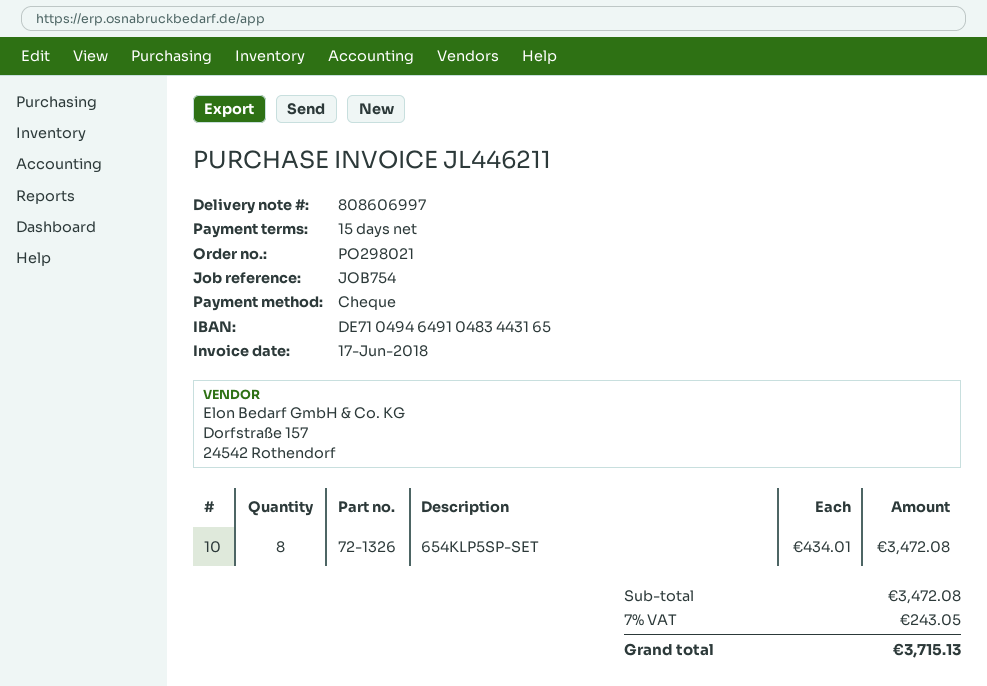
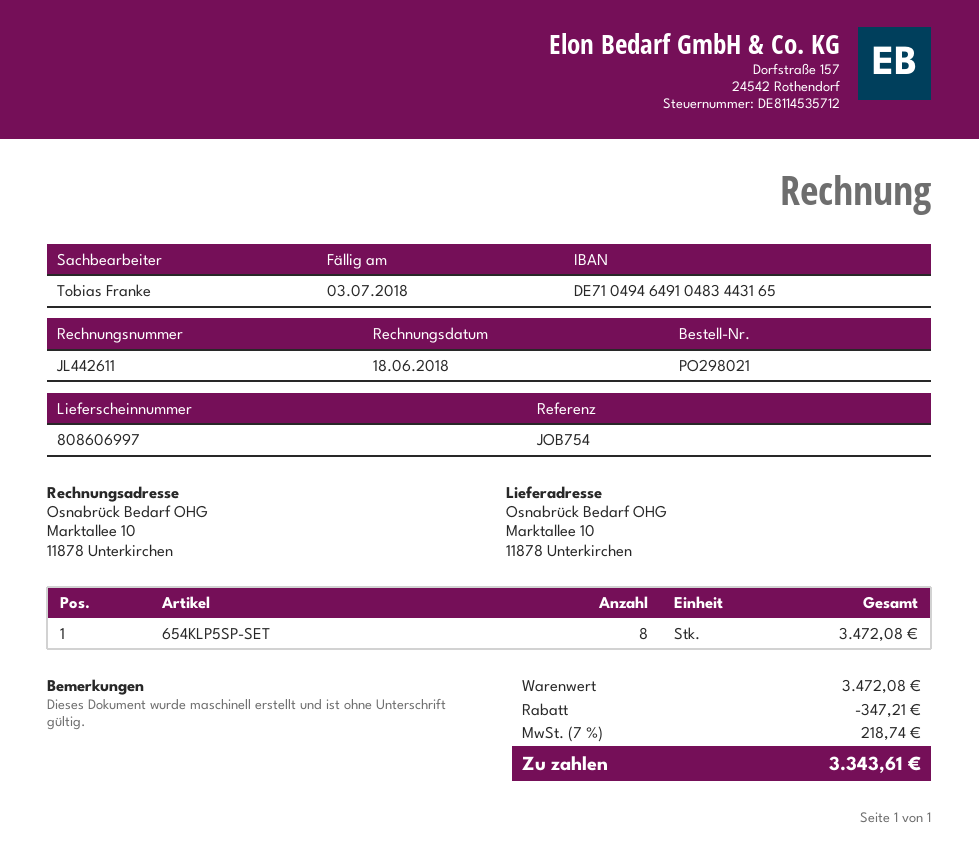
invoice number: JL446211 -> JL442611
invoice date: 2018-06-17 -> 2018-06-18
discount: none -> 347.21
tax: 7% = 243.05 -> 7% = 218.74
total: 3715.13 -> 3343.61

